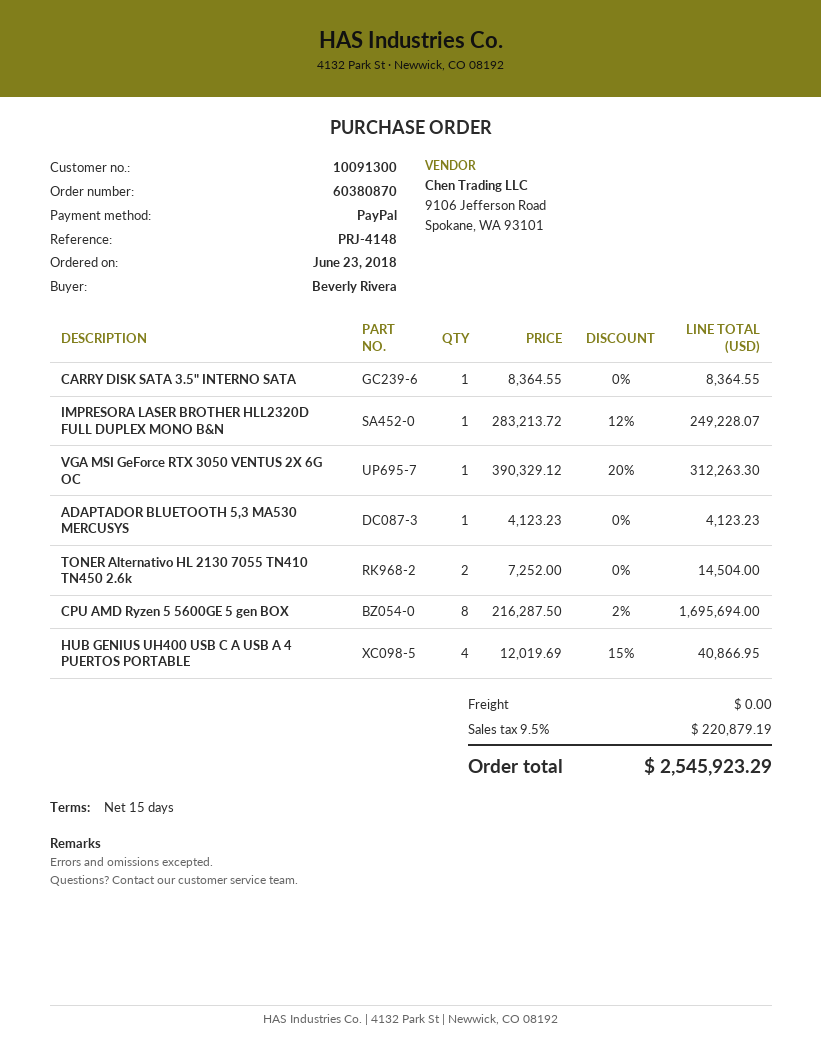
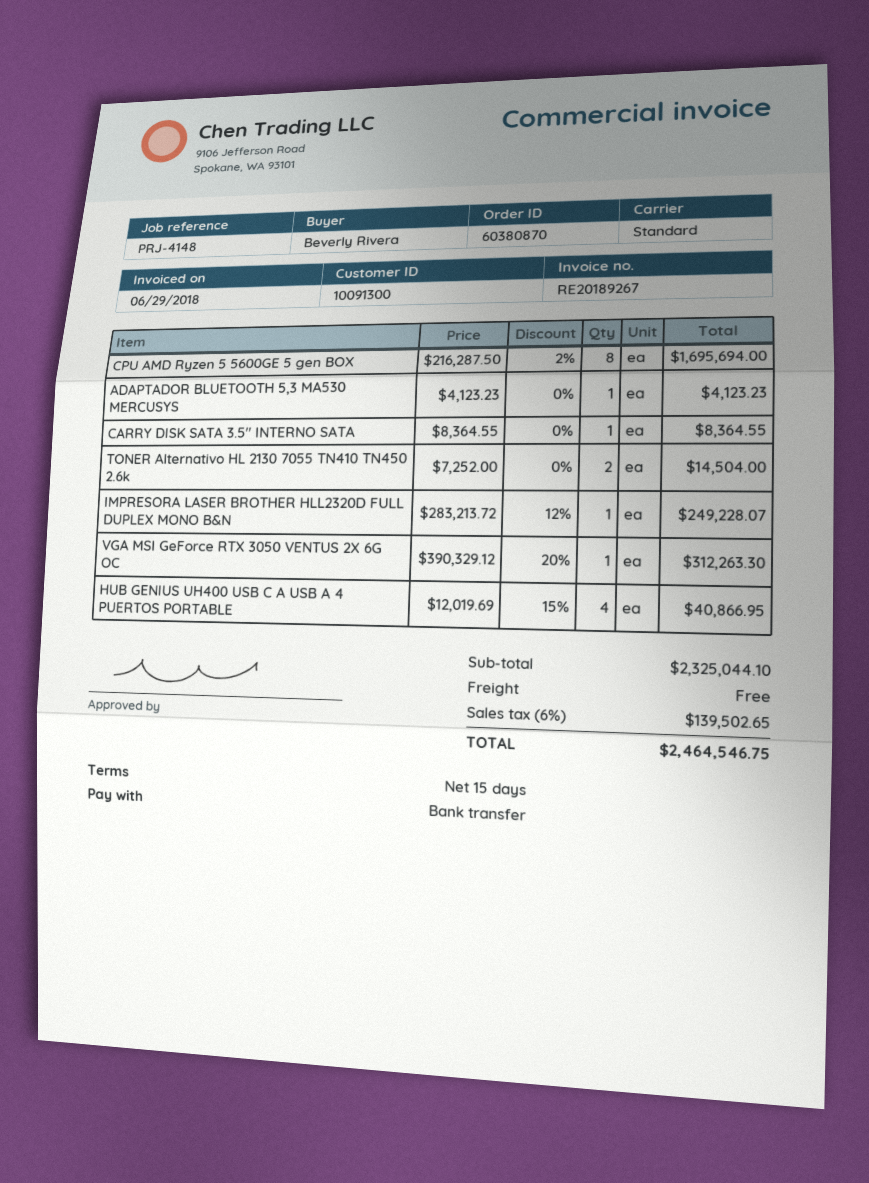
payment method: PayPal -> bank transfer
tax: 9.5% = 220879.19 -> 6% = 139502.65
total: 2545923.29 -> 2464546.75

